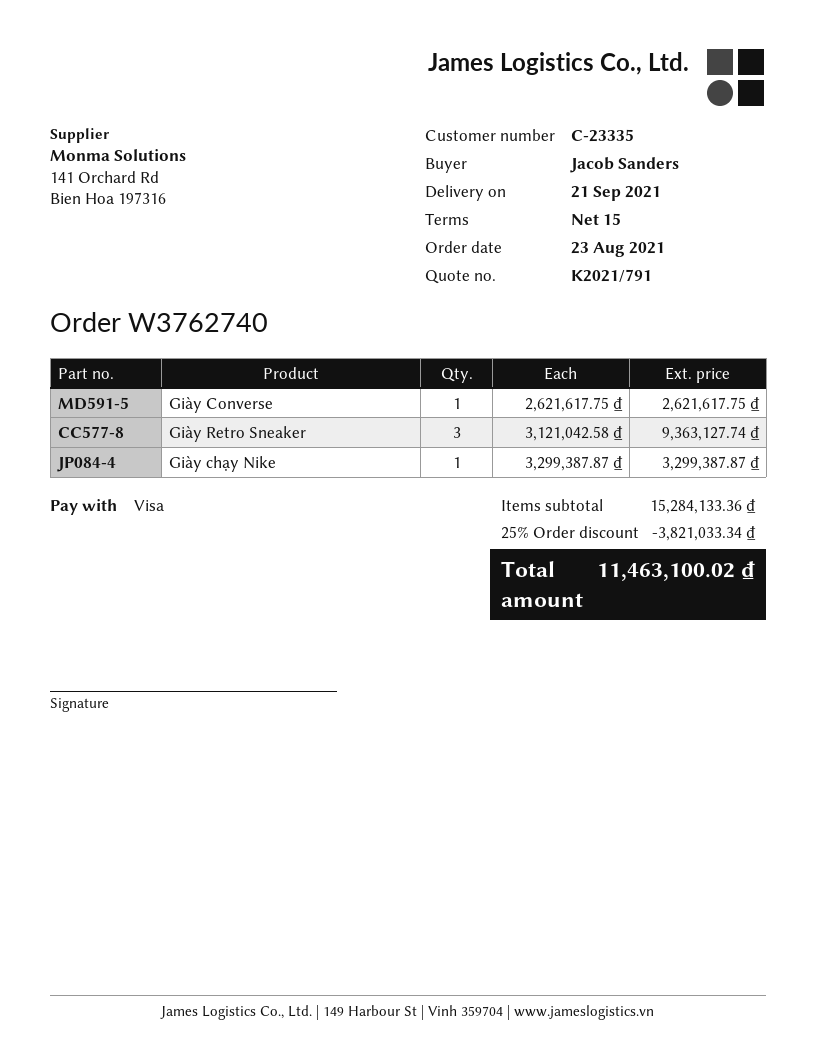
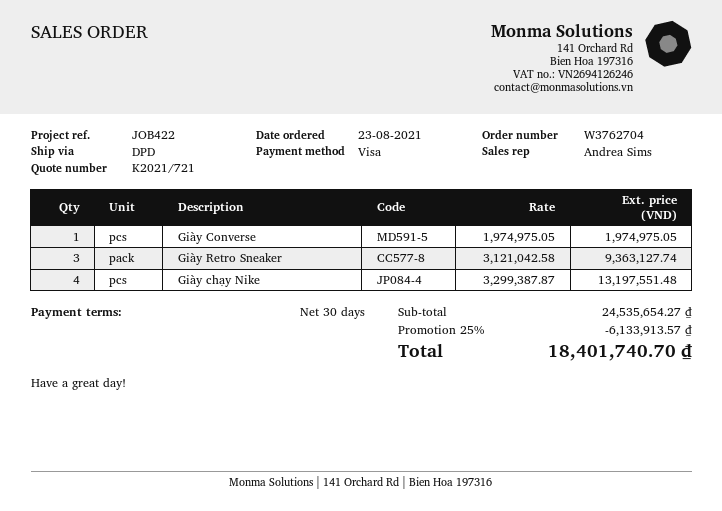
quote number: K2021/791 -> K2021/721
order number: W3762740 -> W3762704
payment terms: 15 days -> 30 days
Giày Converse: 1 x 2621617.75 = 2621617.75 -> 1 x 1974975.05 = 1974975.05
Giày chạy Nike: 1 x 3299387.87 = 3299387.87 -> 4 x 3299387.87 = 13197551.48
subtotal: 15284133.36 -> 24535654.27
discount: 25% = 3821033.34 -> 25% = 6133913.57
total: 11463100.02 -> 18401740.70

